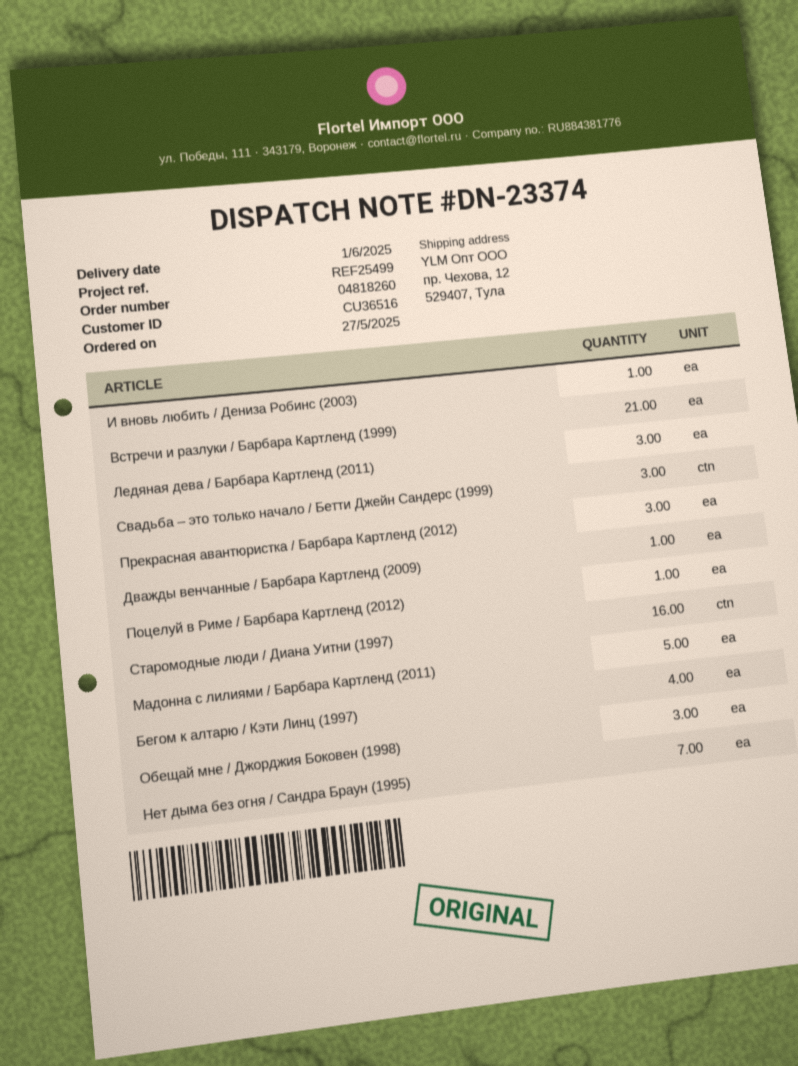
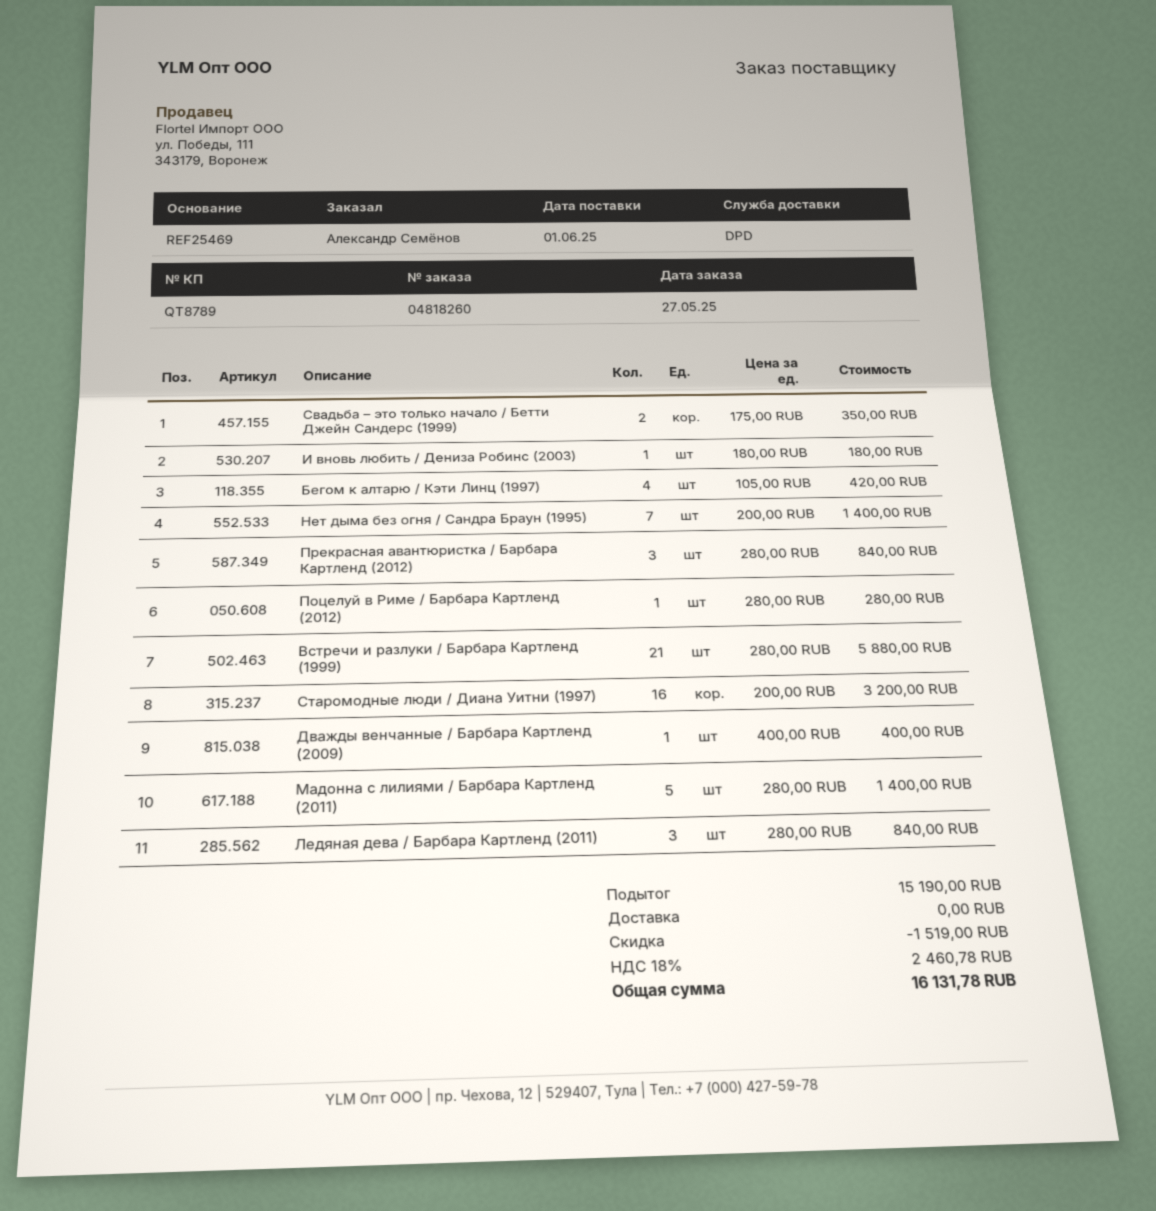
reference: REF25499 -> REF25469
Свадьба – это только начало / Бетти Джейн Сандерс (1999): 3 -> 2
Обещай мне / Джорджия Боковен (1998): 3 -> none

